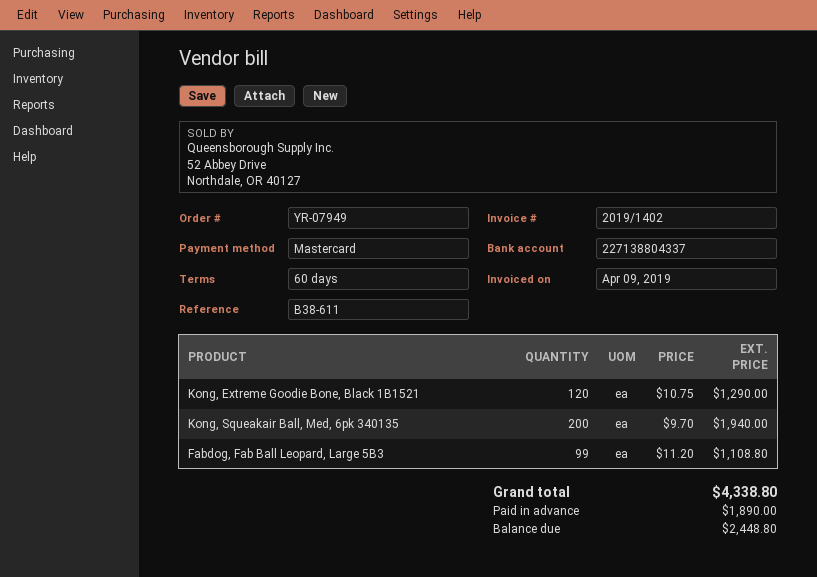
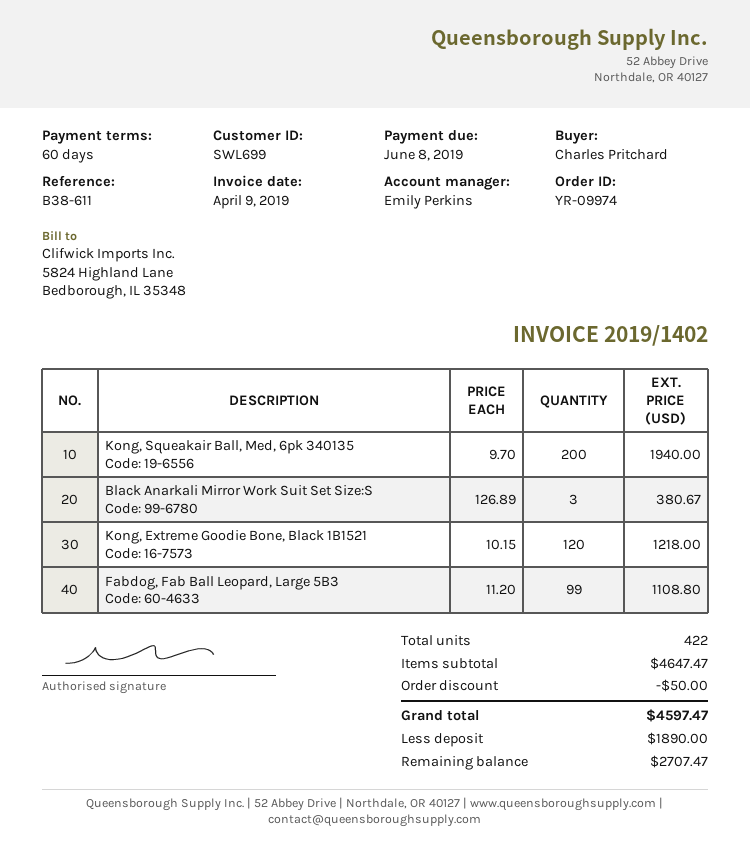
order number: YR-07949 -> YR-09974
Kong, Extreme Goodie Bone, Black 1B1521: 120 x 10.75 = 1290.00 -> 120 x 10.15 = 1218.00
Black Anarkali Mirror Work Suit Set Size:S: none -> 3 x 126.89 = 380.67
discount: none -> 50.00
total: 4338.80 -> 4597.47
balance: 2448.80 -> 2707.47

